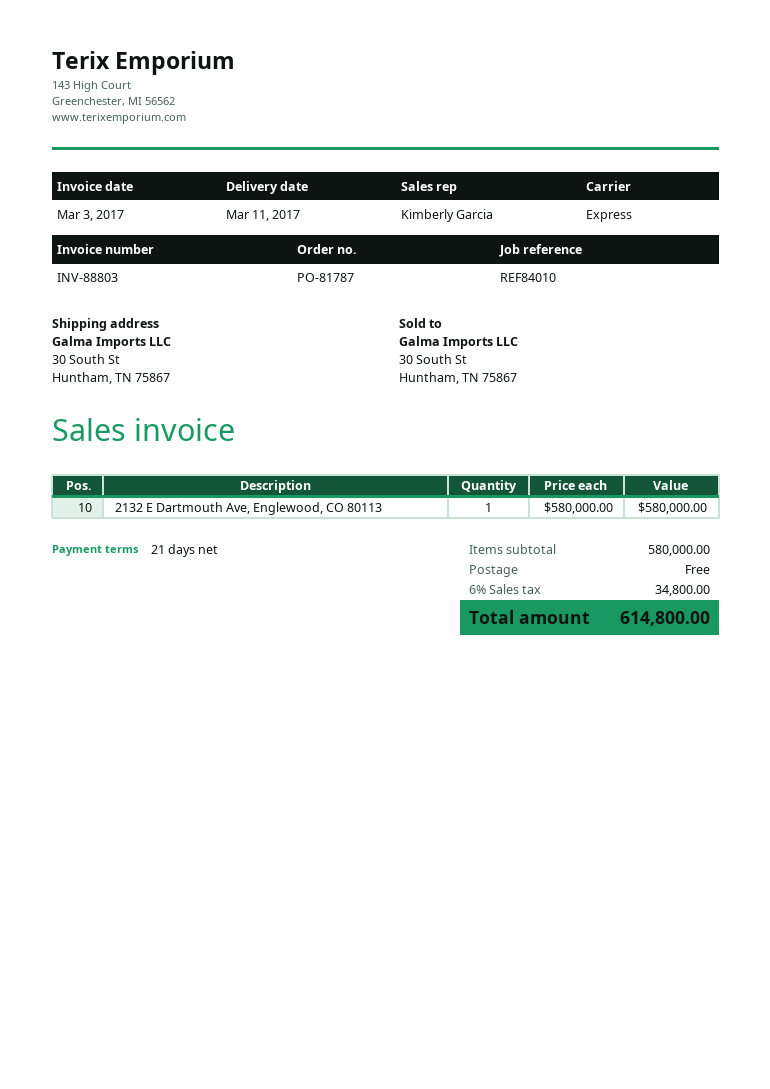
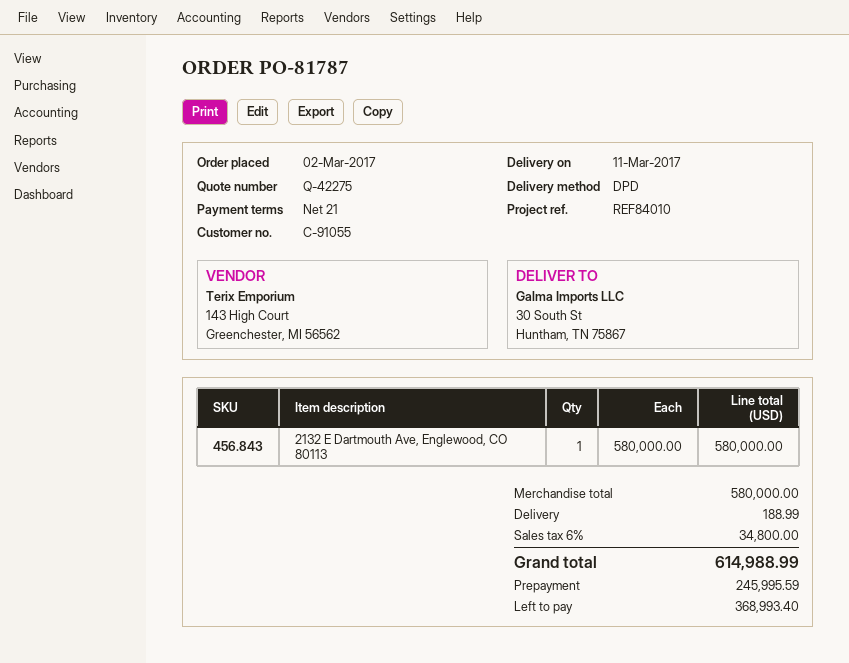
shipping method: express -> DPD
shipping: 0.00 -> 188.99
total: 614800.00 -> 614988.99

